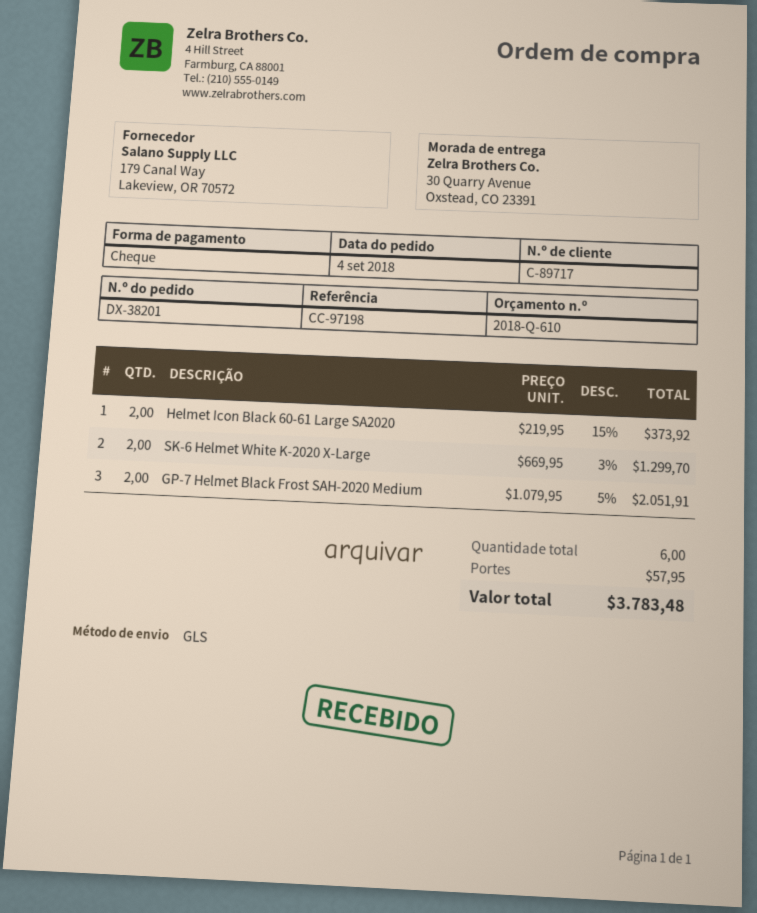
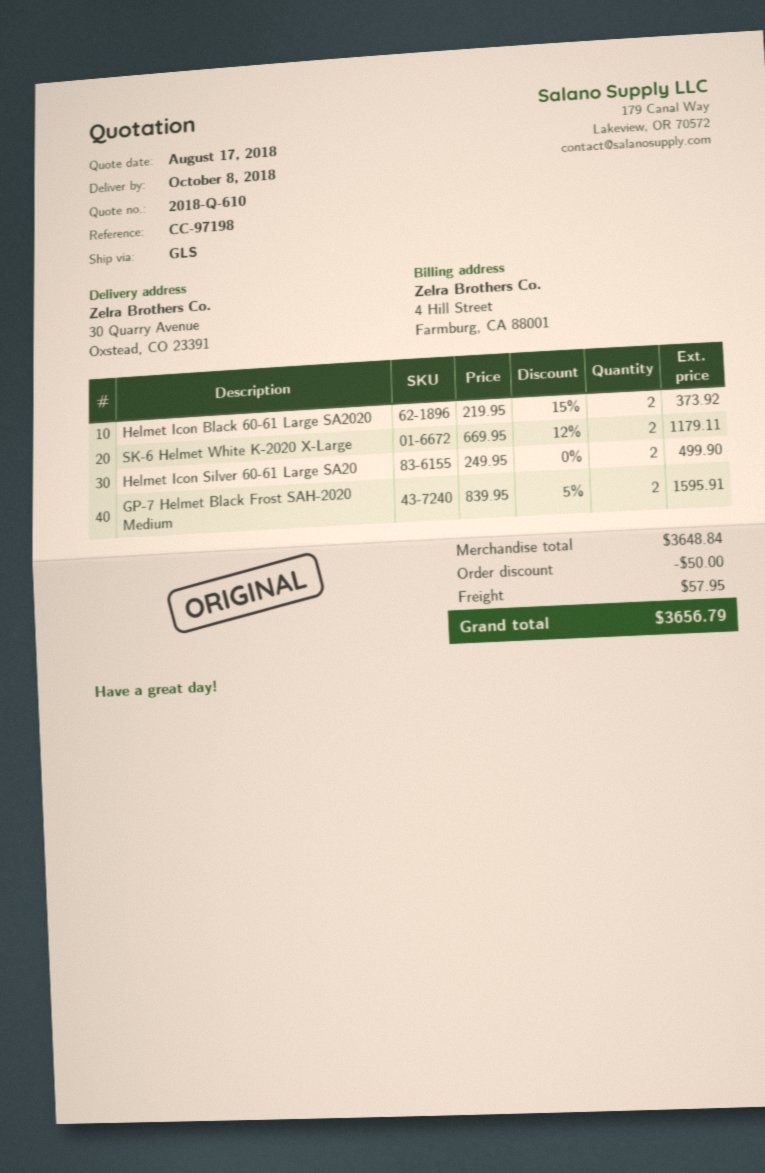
SK-6 Helmet White K-2020 X-Large: 2 x 669.95 - 3% = 1299.70 -> 2 x 669.95 - 12% = 1179.11
GP-7 Helmet Black Frost SAH-2020 Medium: 2 x 1079.95 - 5% = 2051.91 -> 2 x 839.95 - 5% = 1595.91
Helmet Icon Silver 60-61 Large SA20: none -> 2 x 249.95 = 499.90
discount: none -> 50.00
total: 3783.48 -> 3656.79

